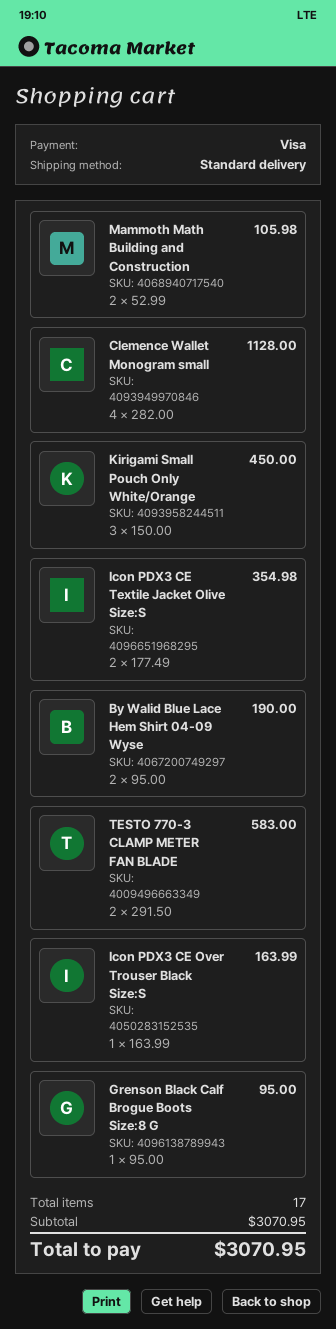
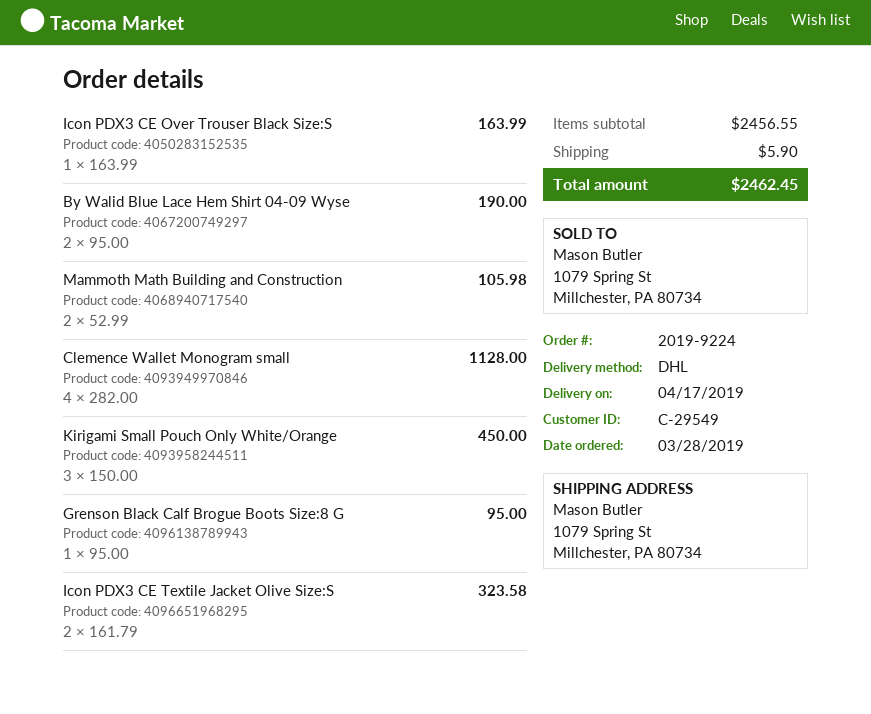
shipping method: standard -> DHL
Icon PDX3 CE Textile Jacket Olive Size:S: 2 x 177.49 = 354.98 -> 2 x 161.79 = 323.58
TESTO 770-3 CLAMP METER FAN BLADE: 2 x 291.50 = 583.00 -> none
subtotal: 3070.95 -> 2456.55
shipping: none -> 5.90
total: 3070.95 -> 2462.45

